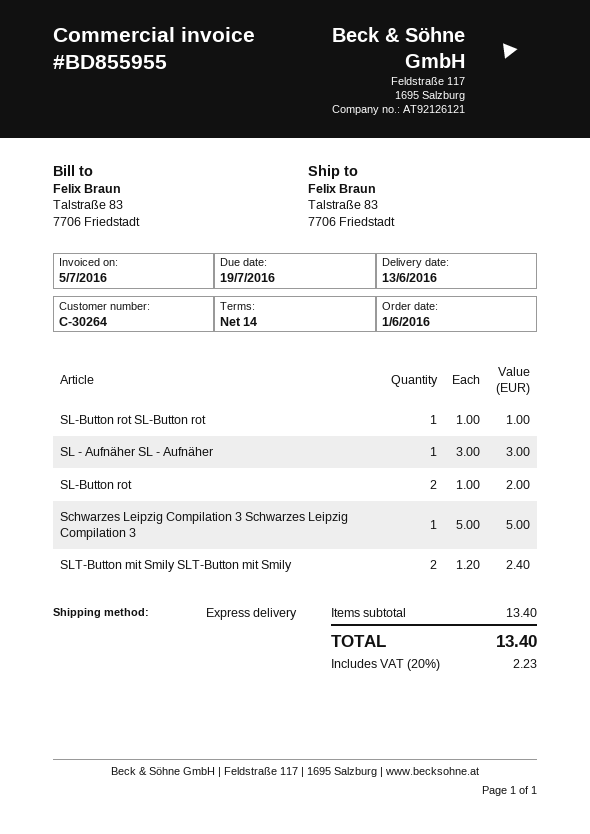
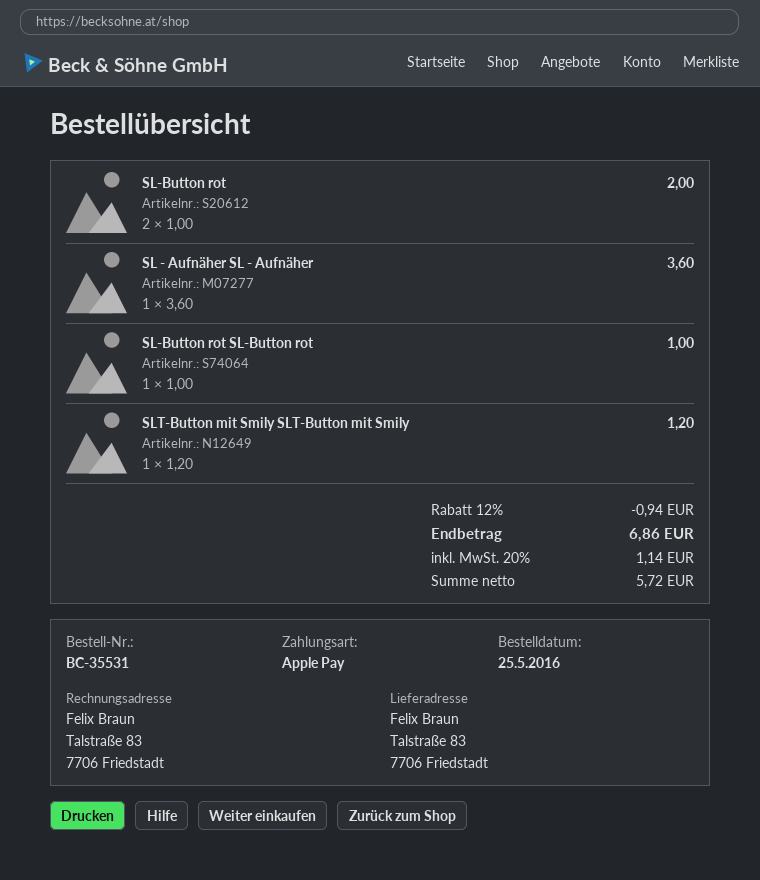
order date: 2016-06-01 -> 2016-05-25
SL - Aufnäher SL - Aufnäher: 1 x 3.00 = 3.00 -> 1 x 3.60 = 3.60
Schwarzes Leipzig Compilation 3 Schwarzes Leipzig Compilation 3: 1 x 5.00 = 5.00 -> none
SLT-Button mit Smily SLT-Button mit Smily: 2 x 1.20 = 2.40 -> 1 x 1.20 = 1.20
discount: none -> 12% = 0.94
tax: 20% = 2.23 -> 20% = 1.14
total: 13.40 -> 6.86

